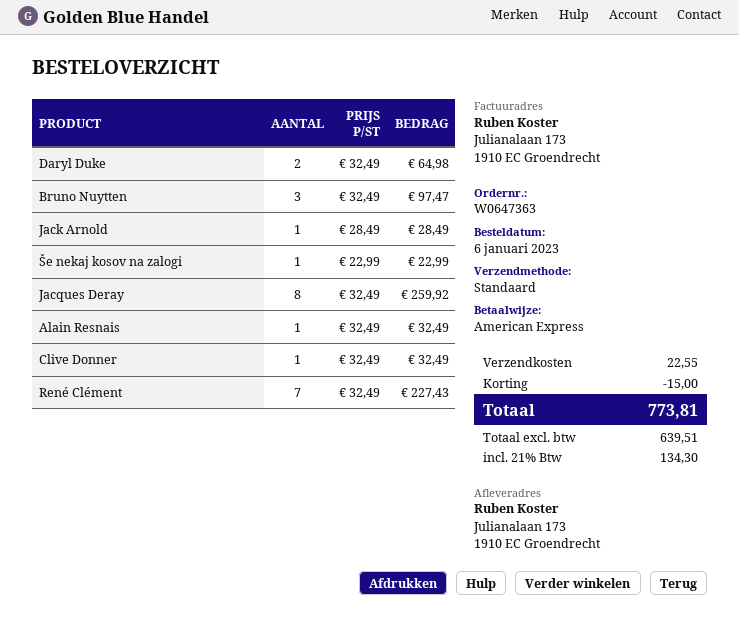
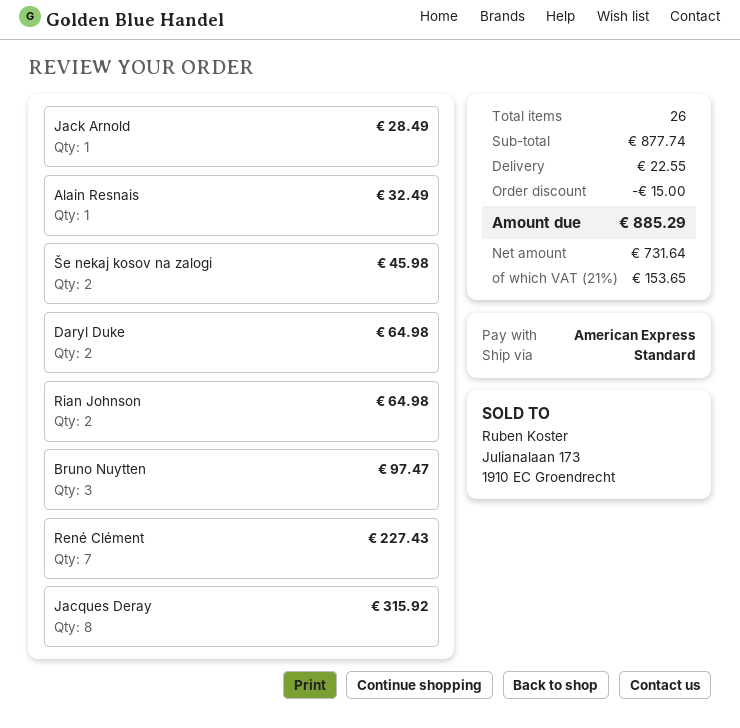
Še nekaj kosov na zalogi: 1 for 22.99 -> 2 for 45.98
Jacques Deray: 8 for 259.92 -> 8 for 315.92
Clive Donner: 1 for 32.49 -> none
Rian Johnson: none -> 2 for 64.98
net: 639.51 -> 731.64
tax: 21% = 134.30 -> 21% = 153.65
total: 773.81 -> 885.29

